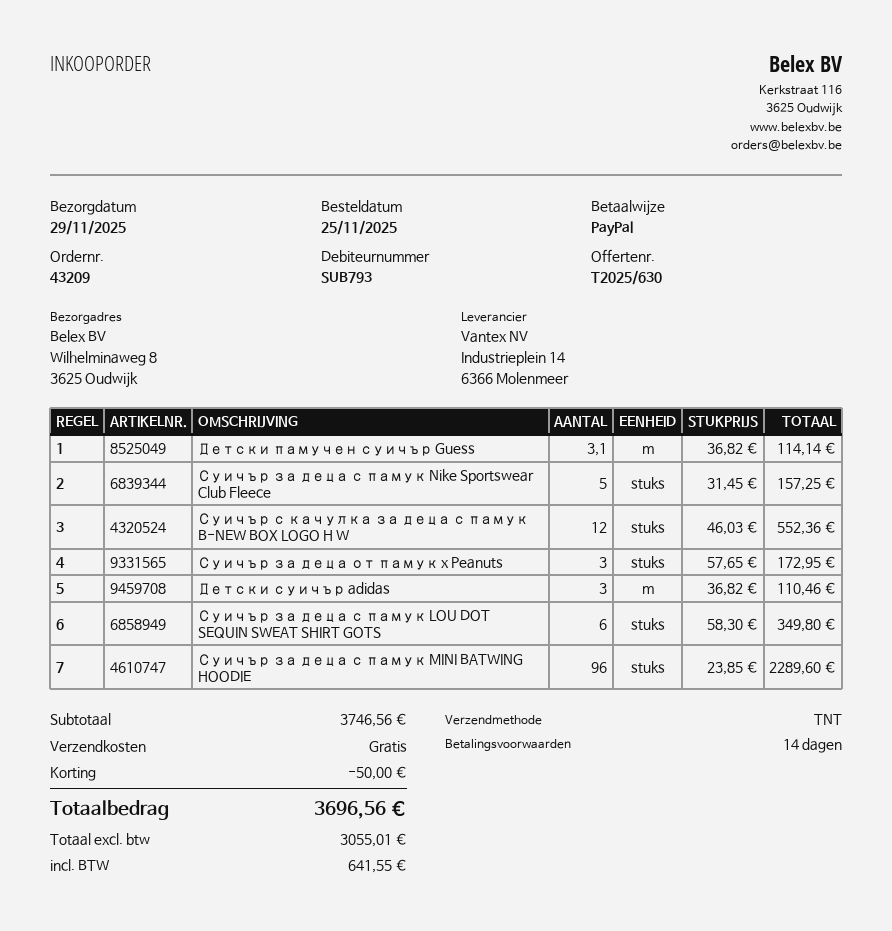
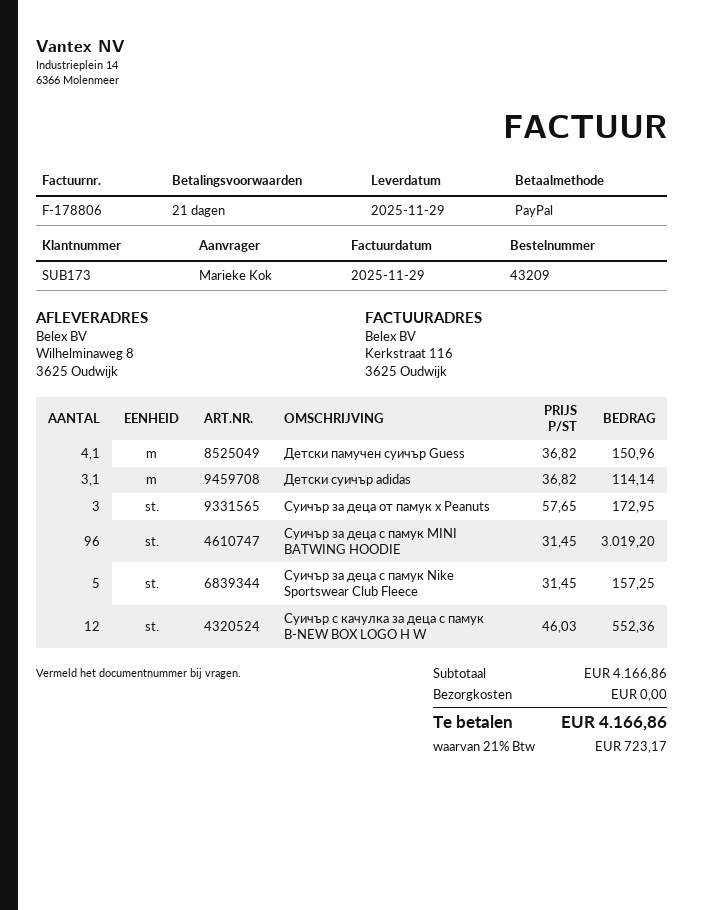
payment terms: 14 days -> 21 days
customer number: SUB793 -> SUB173
Детски памучен суичър Guess: 3.1 x 36.82 = 114.14 -> 4.1 x 36.82 = 150.96
Детски суичър adidas: 3 x 36.82 = 110.46 -> 3.1 x 36.82 = 114.14
Суичър за деца с памук LOU DOT SEQUIN SWEAT SHIRT GOTS: 6 x 58.30 = 349.80 -> none
Суичър за деца с памук MINI BATWING HOODIE: 96 x 23.85 = 2289.60 -> 96 x 31.45 = 3019.20
subtotal: 3746.56 -> 4166.86
discount: 50.00 -> none
tax: 641.55 -> 723.17
total: 3696.56 -> 4166.86

